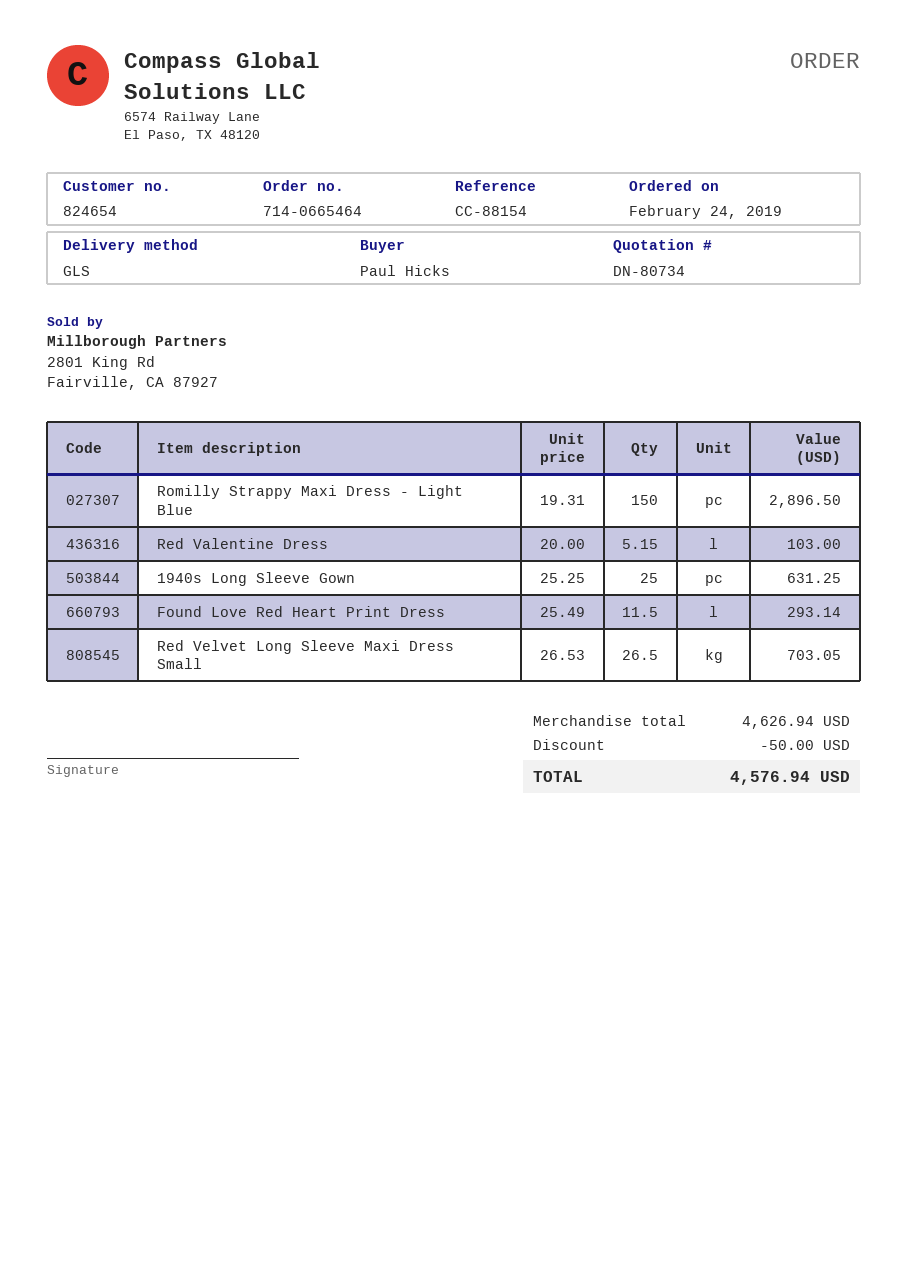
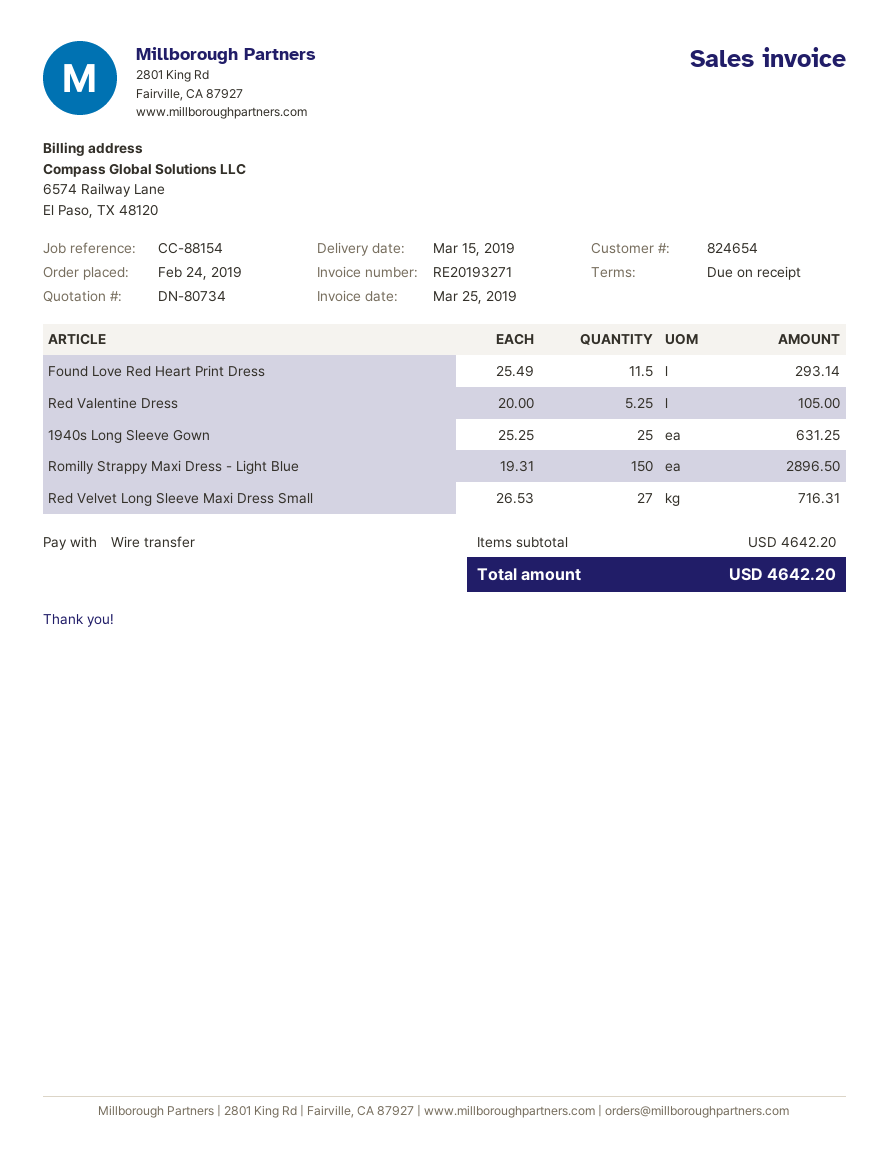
Red Valentine Dress: 5.15 x 20.00 = 103.00 -> 5.25 x 20.00 = 105.00
Red Velvet Long Sleeve Maxi Dress Small: 26.5 x 26.53 = 703.05 -> 27 x 26.53 = 716.31
subtotal: 4626.94 -> 4642.20
discount: 50.00 -> none
total: 4576.94 -> 4642.20

